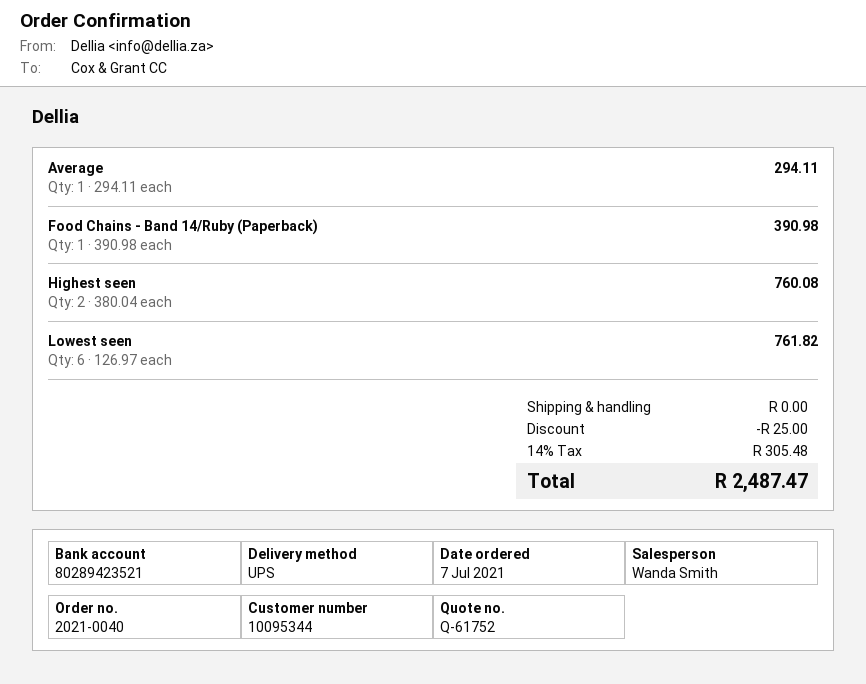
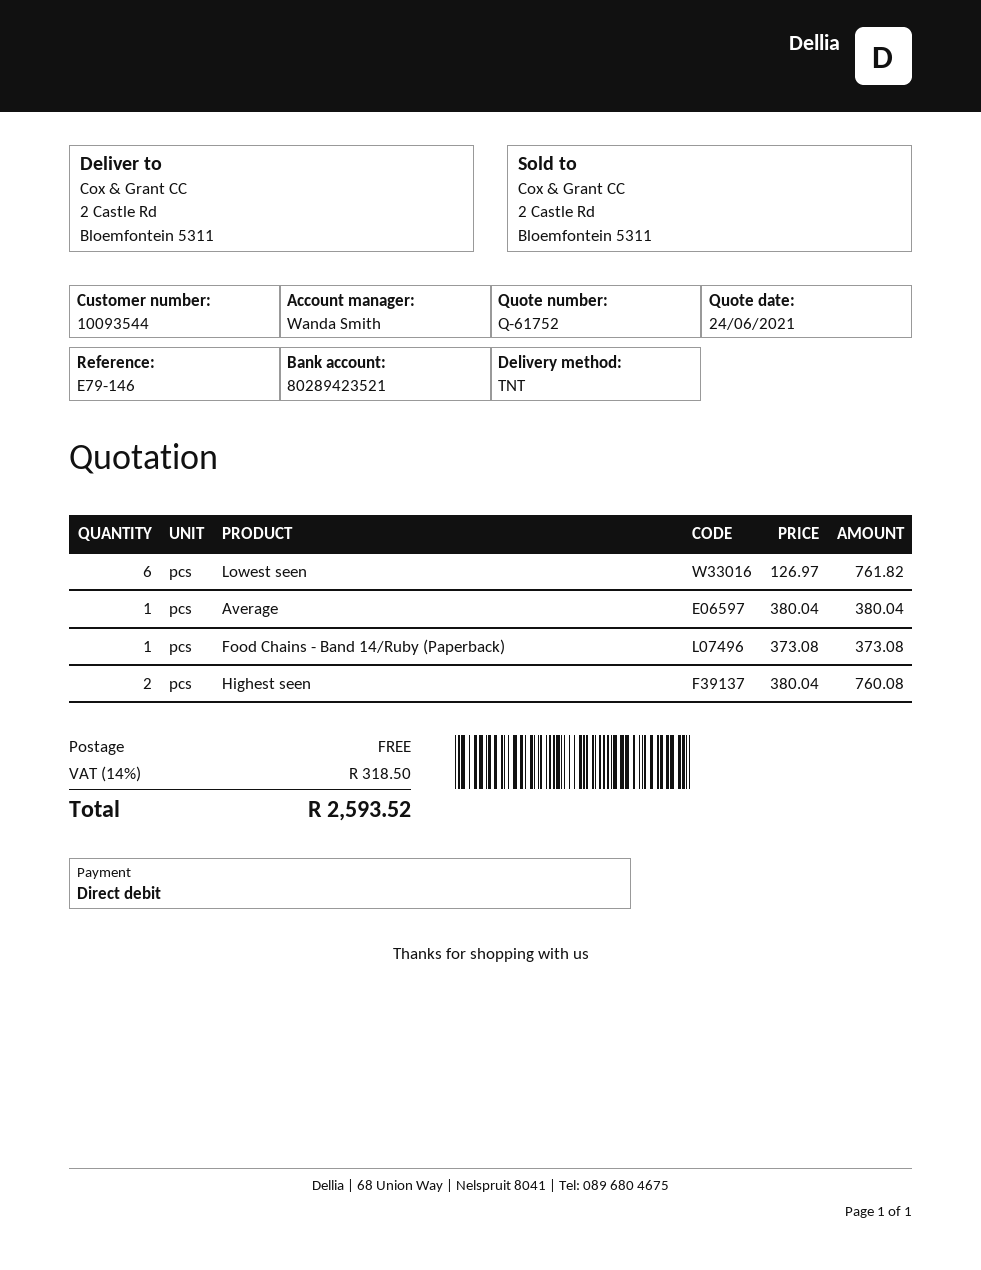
customer number: 10095344 -> 10093544
shipping method: UPS -> TNT
Average: 1 x 294.11 = 294.11 -> 1 x 380.04 = 380.04
Food Chains - Band 14/Ruby (Paperback): 1 x 390.98 = 390.98 -> 1 x 373.08 = 373.08
discount: 25.00 -> none
tax: 14% = 305.48 -> 14% = 318.50
total: 2487.47 -> 2593.52

